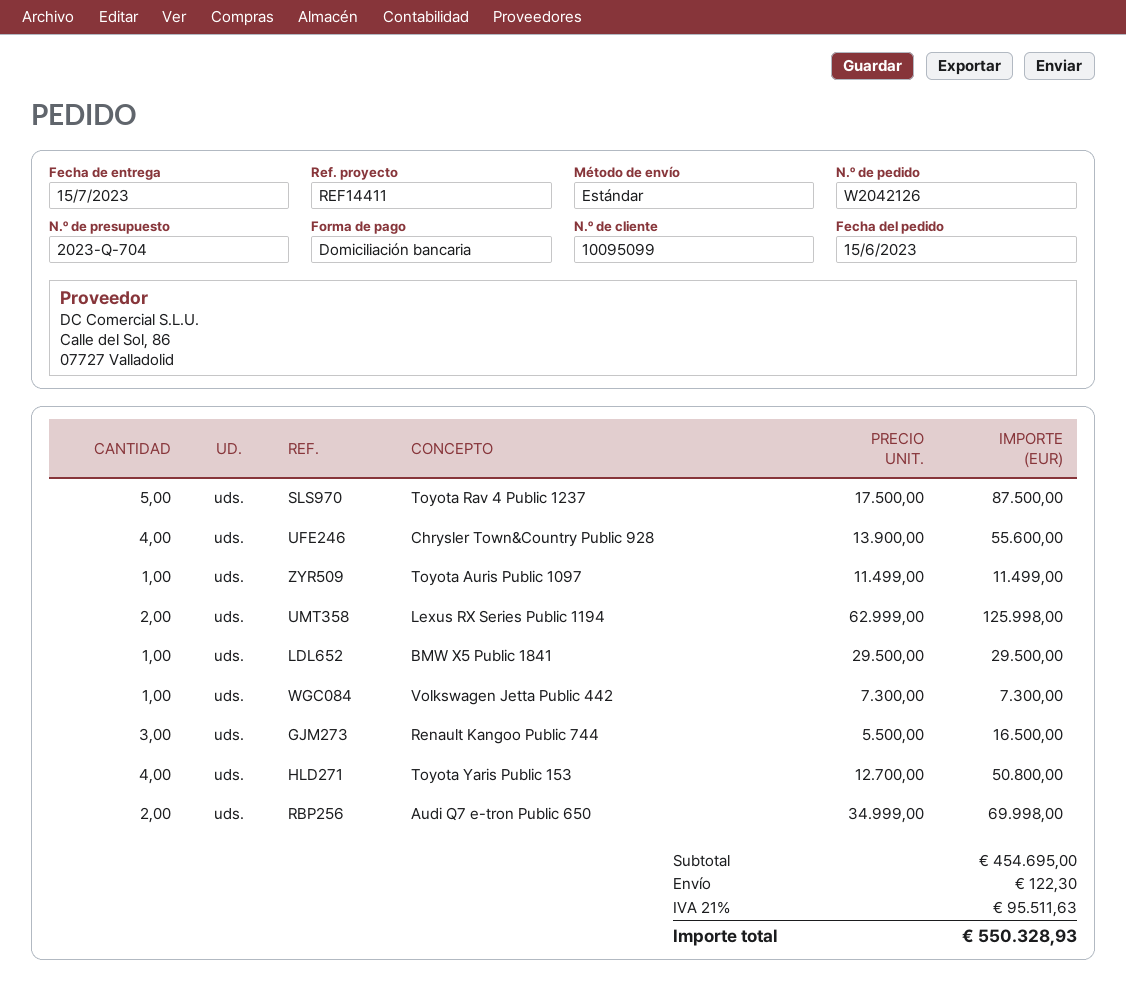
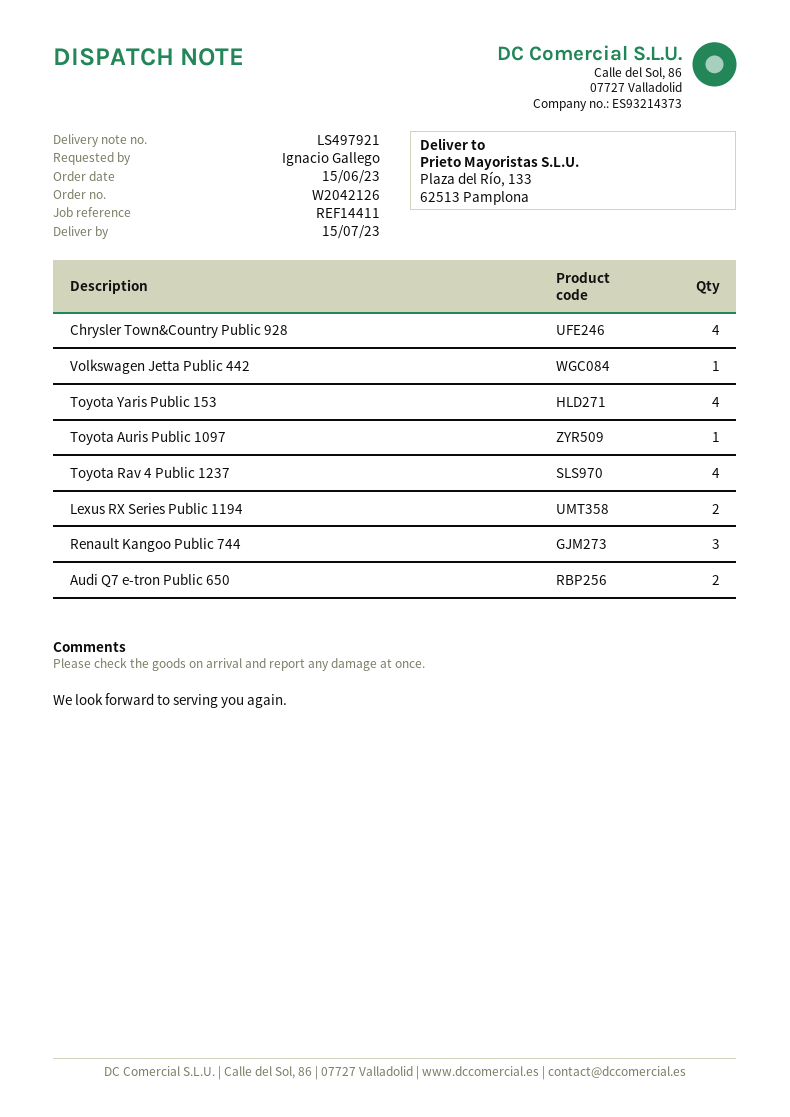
Toyota Rav 4 Public 1237: 5 -> 4
BMW X5 Public 1841: 1 -> none

